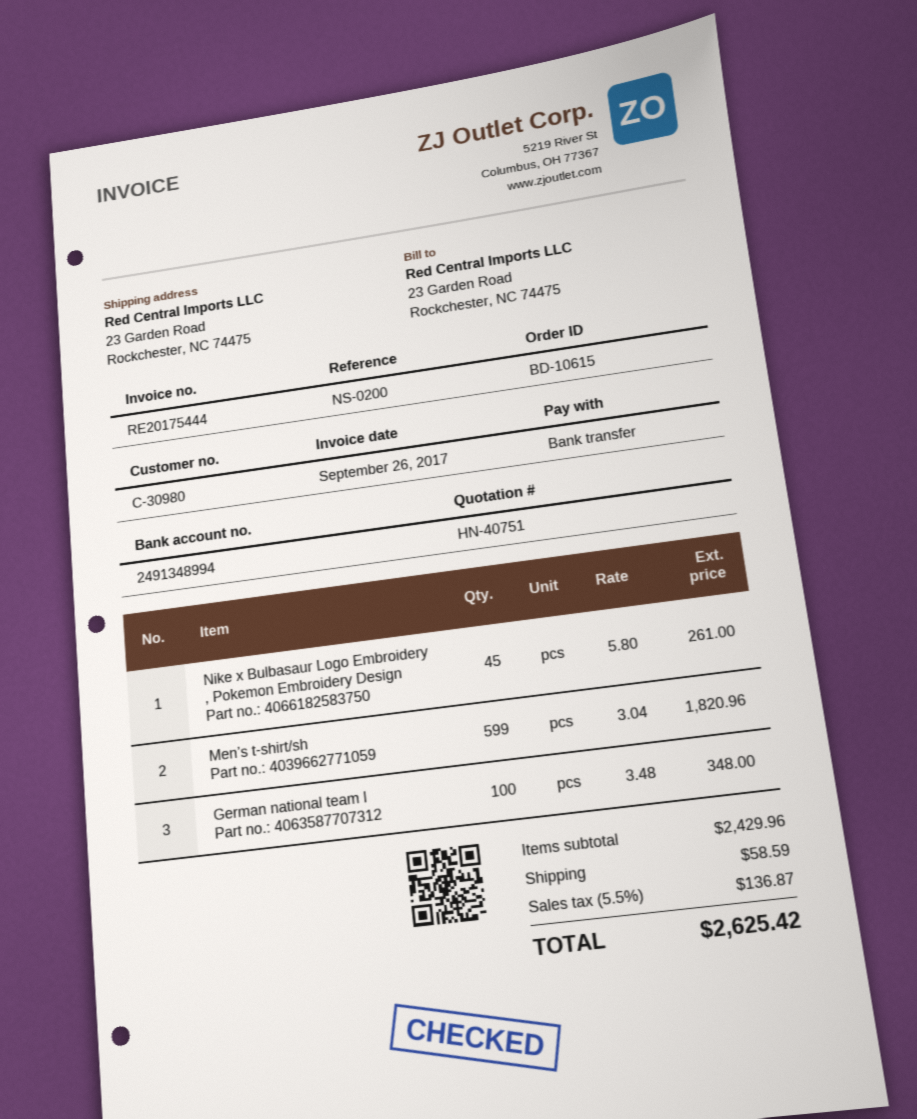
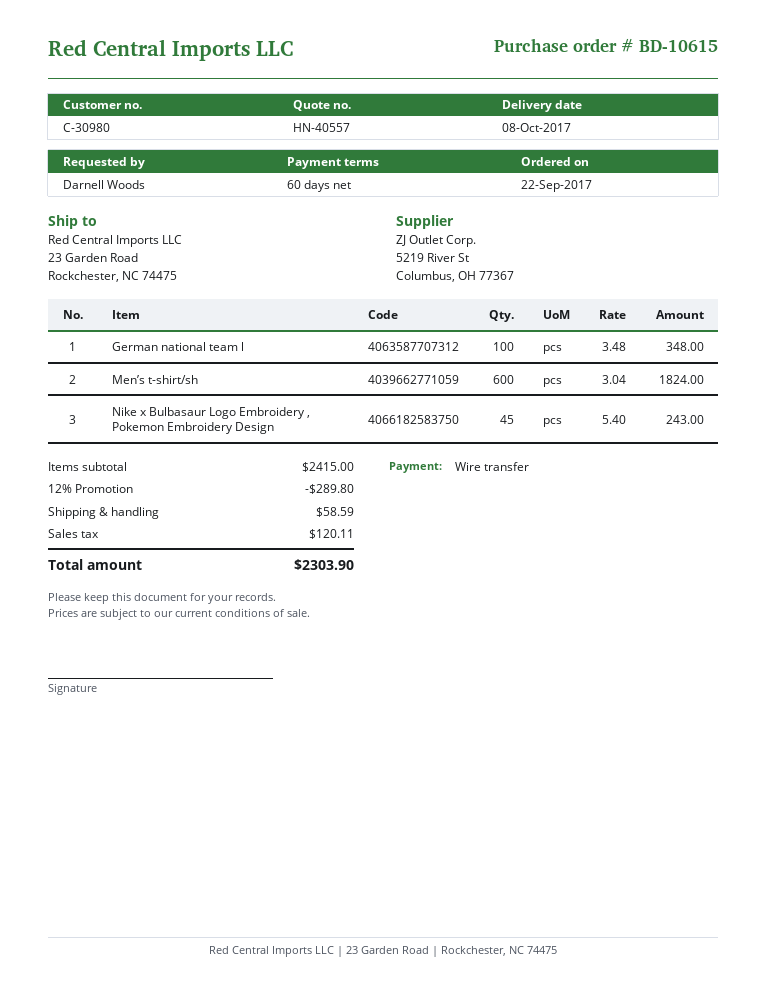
quote number: HN-40751 -> HN-40557
Nike x Bulbasaur Logo Embroidery , Pokemon Embroidery Design: 45 x 5.80 = 261.00 -> 45 x 5.40 = 243.00
Men’s t-shirt/sh: 599 x 3.04 = 1820.96 -> 600 x 3.04 = 1824.00
subtotal: 2429.96 -> 2415.00
discount: none -> 12% = 289.80
tax: 136.87 -> 120.11
total: 2625.42 -> 2303.90

